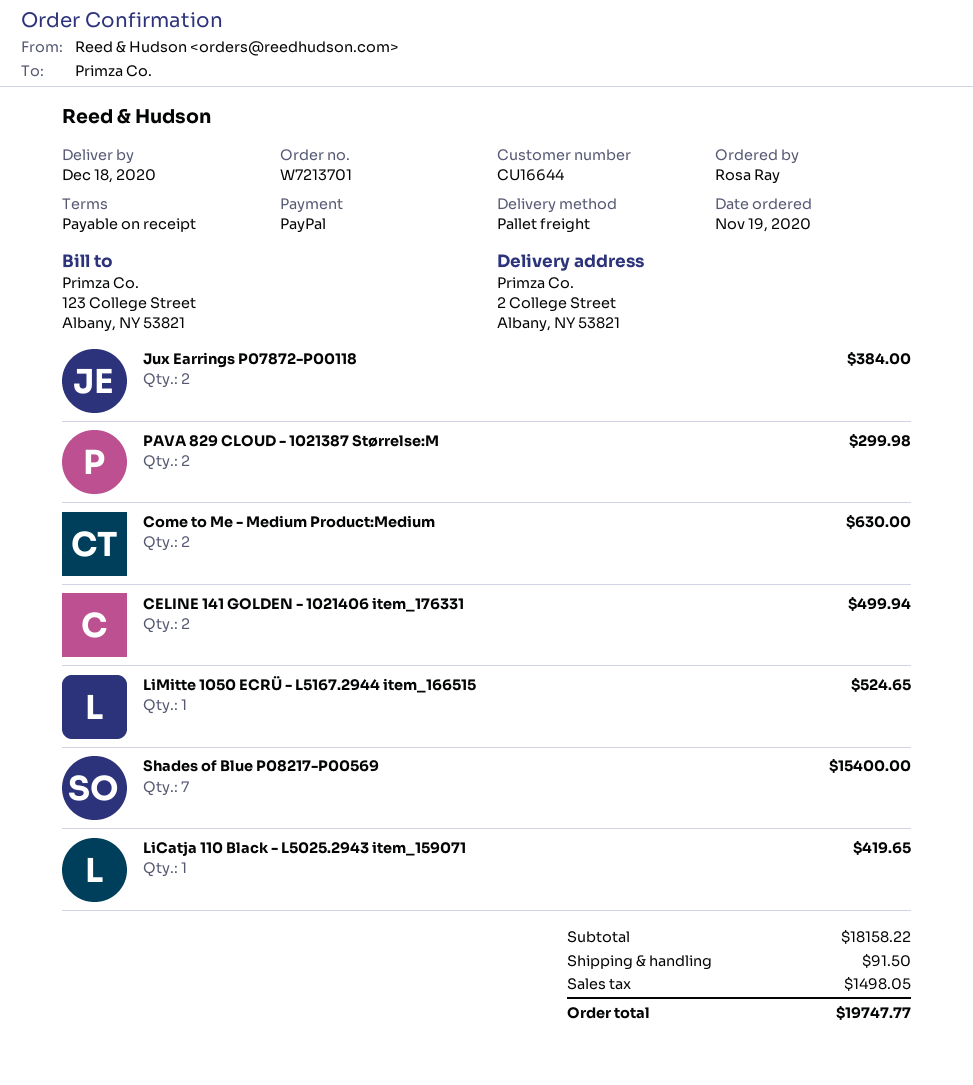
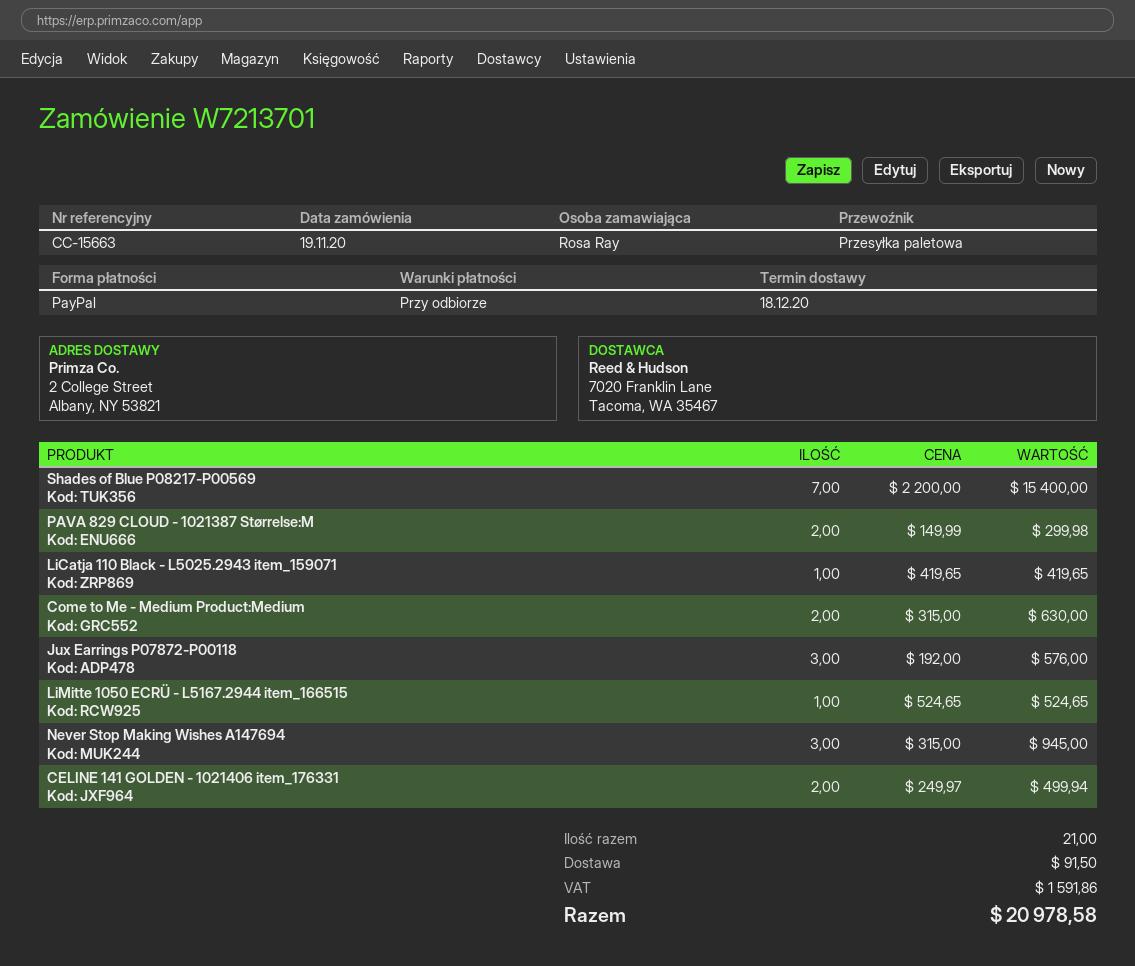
Jux Earrings P07872-P00118: 2 for 384.00 -> 3 for 576.00
Never Stop Making Wishes A147694: none -> 3 for 945.00
tax: 1498.05 -> 1591.86
total: 19747.77 -> 20978.58

